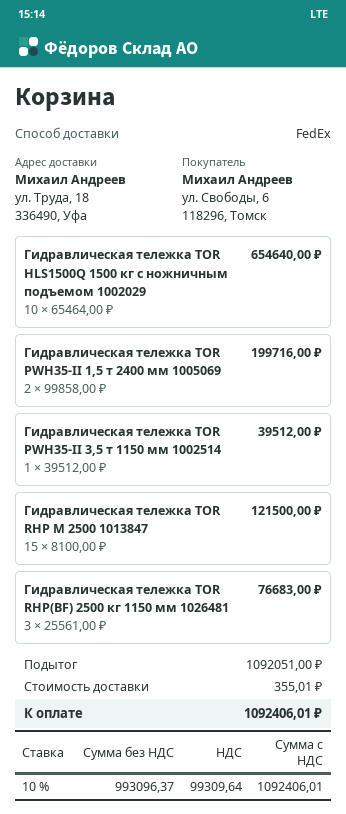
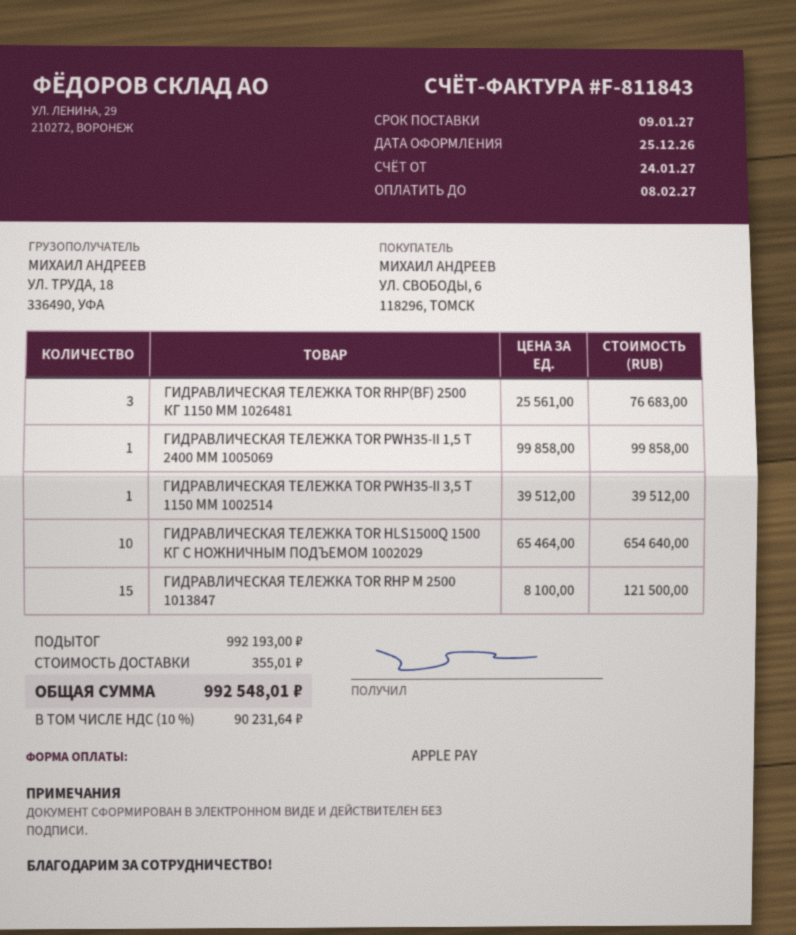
Гидравлическая тележка TOR PWH35-II 1,5 т 2400 мм 1005069: 2 x 99858.00 = 199716.00 -> 1 x 99858.00 = 99858.00
subtotal: 1092051.00 -> 992193.00
tax: 10% = 99309.64 -> 10% = 90231.64
total: 1092406.01 -> 992548.01

